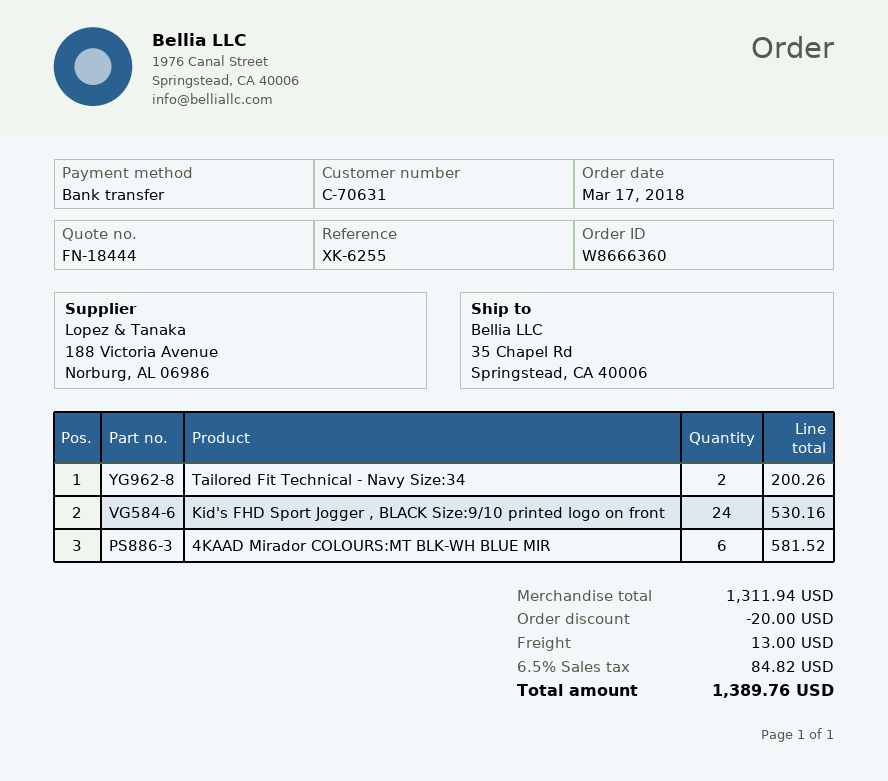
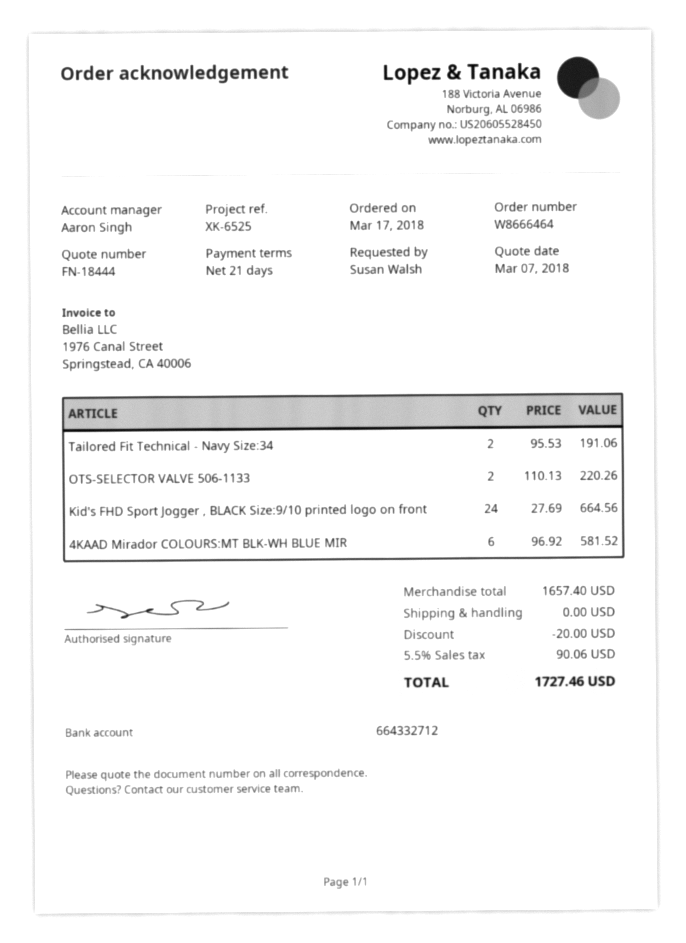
order number: W8666360 -> W8666464
reference: XK-6255 -> XK-6525
Tailored Fit Technical - Navy Size:34: 2 for 200.26 -> 2 for 191.06
Kid's FHD Sport Jogger , BLACK Size:9/10 printed logo on front: 24 for 530.16 -> 24 for 664.56
OTS-SELECTOR VALVE 506-1133: none -> 2 for 220.26
subtotal: 1311.94 -> 1657.40
shipping: 13.00 -> 0.00
tax: 6.5% = 84.82 -> 5.5% = 90.06
total: 1389.76 -> 1727.46

